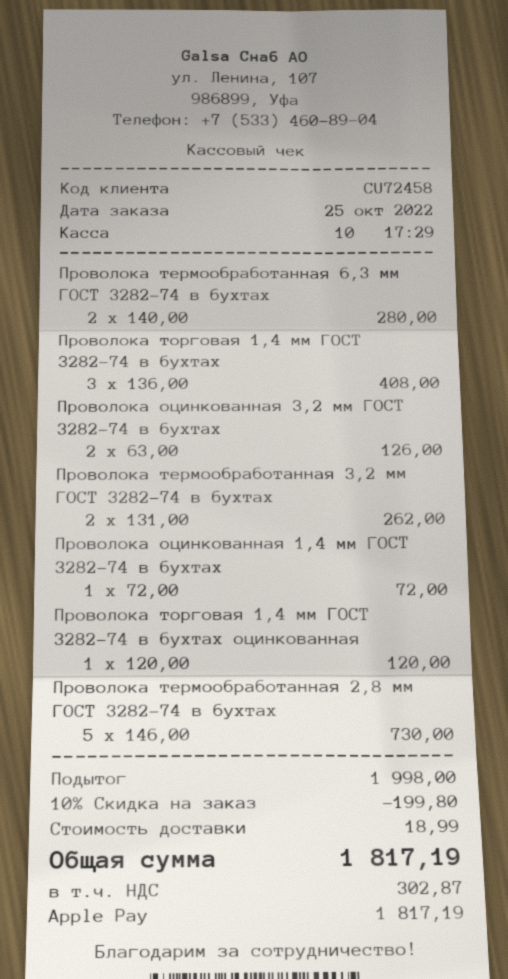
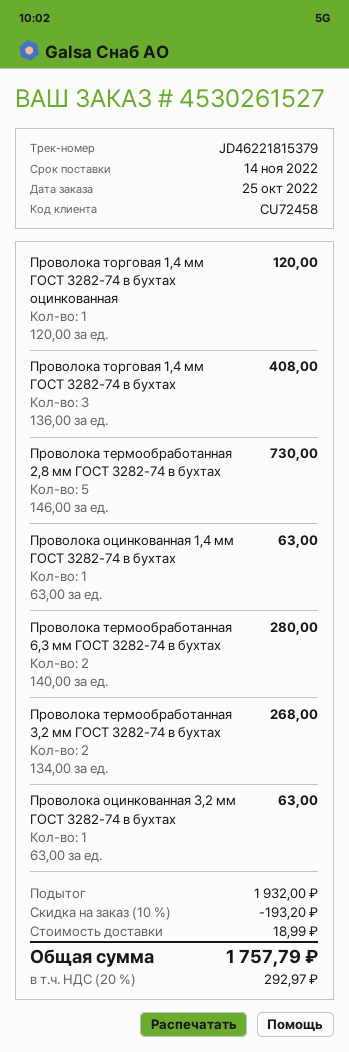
Проволока оцинкованная 3,2 мм ГОСТ 3282-74 в бухтах: 2 x 63.00 = 126.00 -> 1 x 63.00 = 63.00
Проволока термообработанная 3,2 мм ГОСТ 3282-74 в бухтах: 2 x 131.00 = 262.00 -> 2 x 134.00 = 268.00
Проволока оцинкованная 1,4 мм ГОСТ 3282-74 в бухтах: 1 x 72.00 = 72.00 -> 1 x 63.00 = 63.00
subtotal: 1998.00 -> 1932.00
discount: 10% = 199.80 -> 10% = 193.20
tax: 302.87 -> 292.97
total: 1817.19 -> 1757.79

